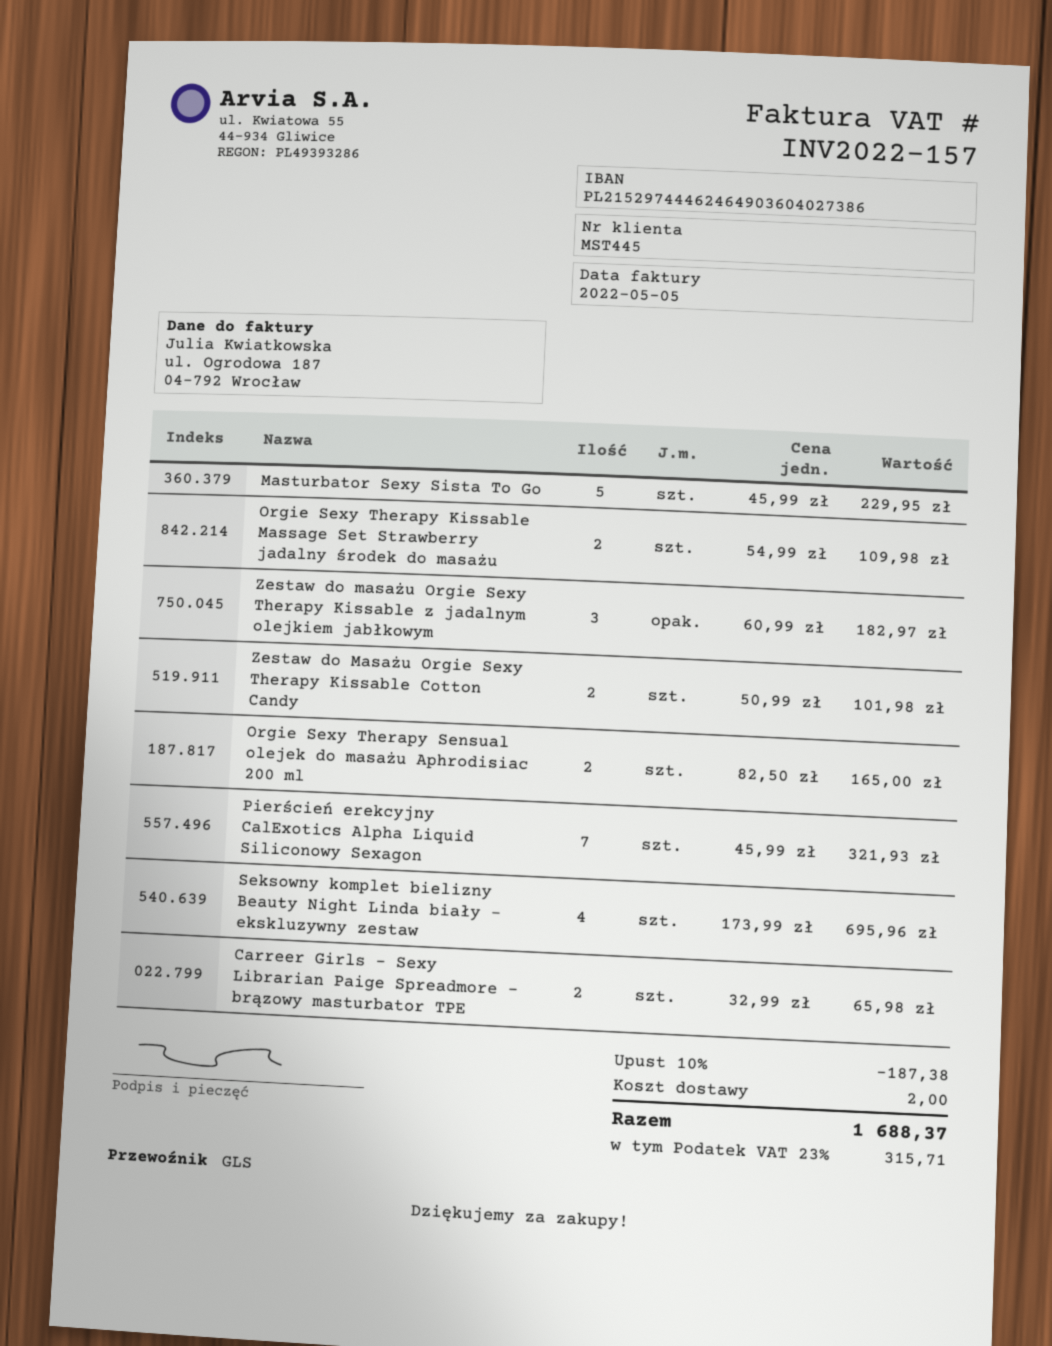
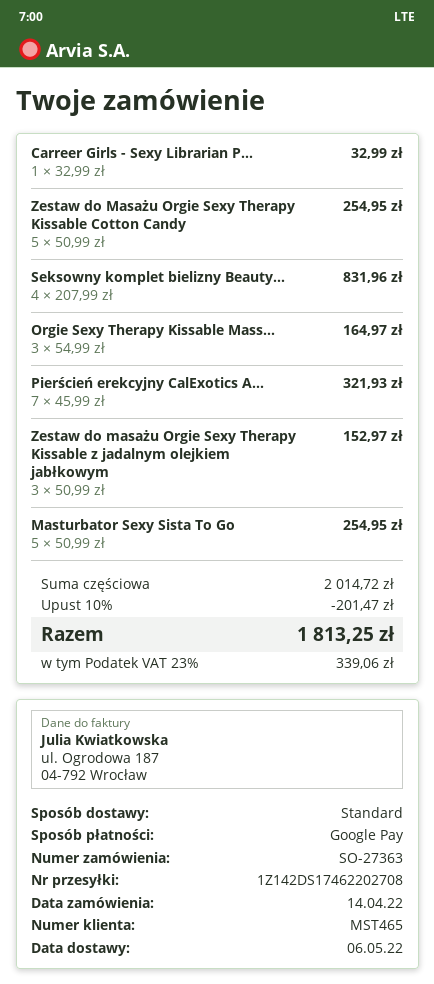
customer number: MST445 -> MST465
shipping method: GLS -> standard
Masturbator Sexy Sista To Go: 5 x 45.99 = 229.95 -> 5 x 50.99 = 254.95
Orgie Sexy Therapy Kissable Massage Set Strawberry jadalny środek do masażu: 2 x 54.99 = 109.98 -> 3 x 54.99 = 164.97
Zestaw do masażu Orgie Sexy Therapy Kissable z jadalnym olejkiem jabłkowym: 3 x 60.99 = 182.97 -> 3 x 50.99 = 152.97
Zestaw do Masażu Orgie Sexy Therapy Kissable Cotton Candy: 2 x 50.99 = 101.98 -> 5 x 50.99 = 254.95
Orgie Sexy Therapy Sensual olejek do masażu Aphrodisiac 200 ml: 2 x 82.50 = 165.00 -> none
Seksowny komplet bielizny Beauty Night Linda biały - ekskluzywny zestaw: 4 x 173.99 = 695.96 -> 4 x 207.99 = 831.96
Carreer Girls - Sexy Librarian Paige Spreadmore - brązowy masturbator TPE: 2 x 32.99 = 65.98 -> 1 x 32.99 = 32.99
discount: 10% = 187.38 -> 10% = 201.47
shipping: 2.00 -> none
tax: 23% = 315.71 -> 23% = 339.06
total: 1688.37 -> 1813.25

